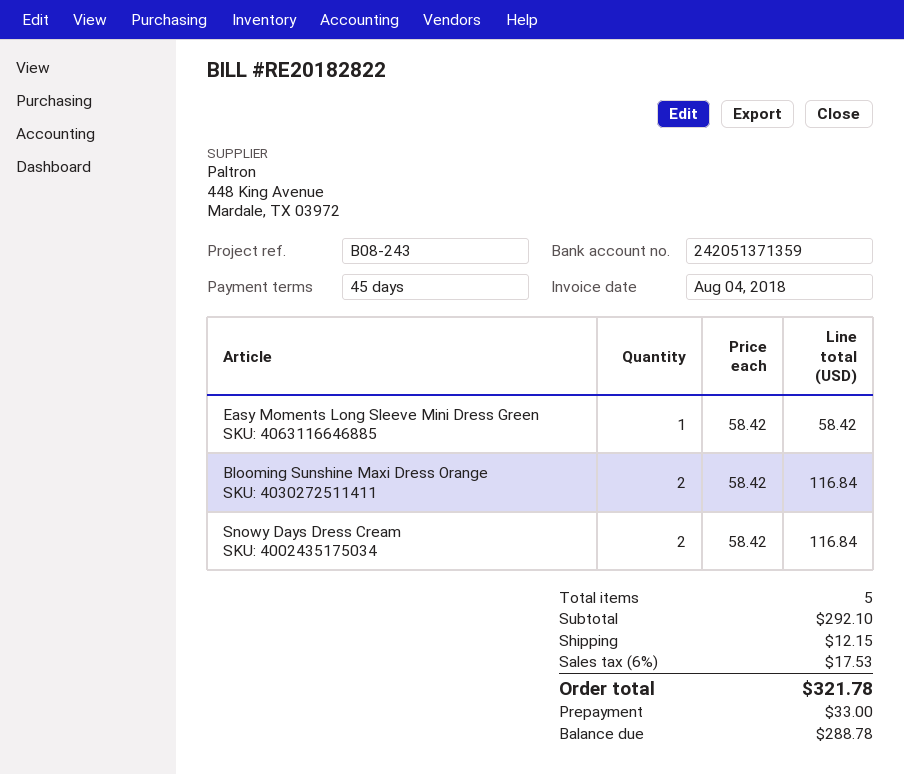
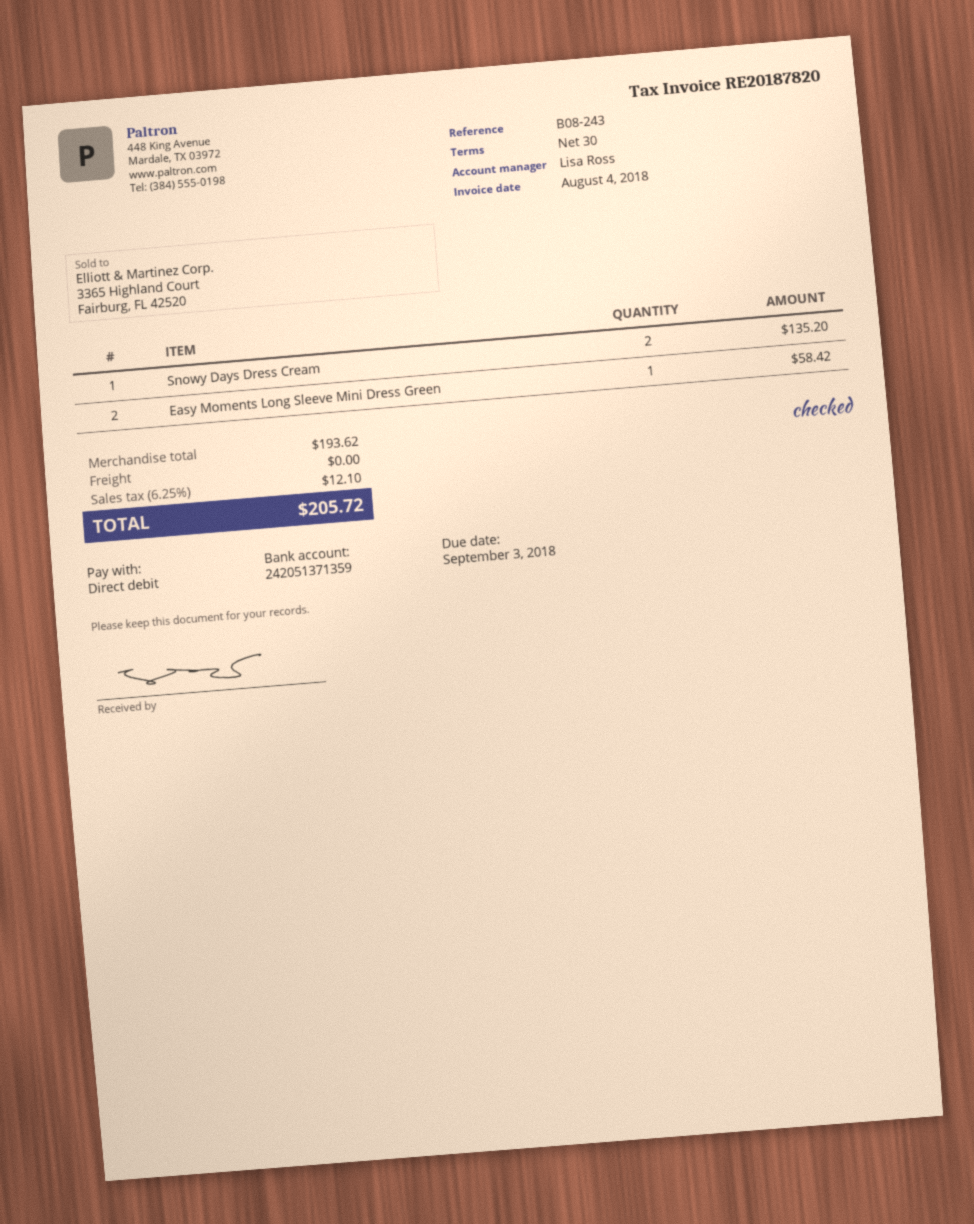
invoice number: RE20182822 -> RE20187820
payment terms: 45 days -> 30 days
Blooming Sunshine Maxi Dress Orange: 2 for 116.84 -> none
Snowy Days Dress Cream: 2 for 116.84 -> 2 for 135.20
subtotal: 292.10 -> 193.62
shipping: 12.15 -> 0.00
tax: 6% = 17.53 -> 6.25% = 12.10
total: 321.78 -> 205.72

